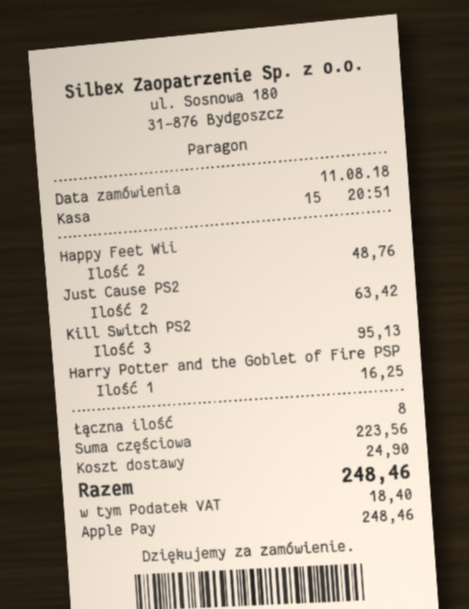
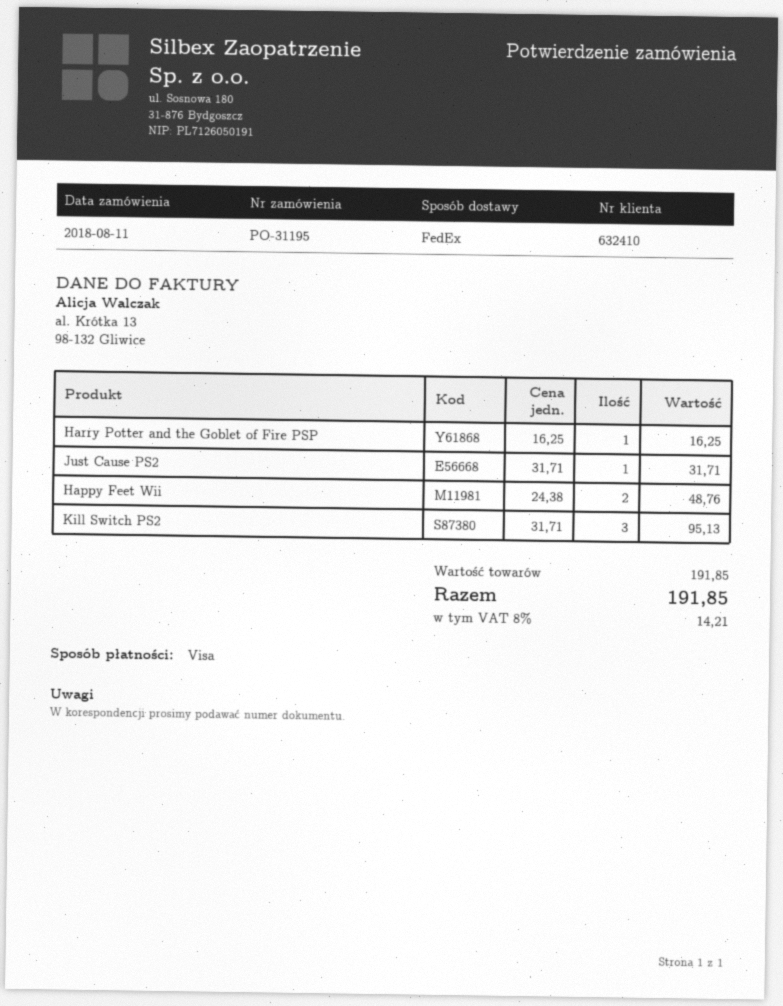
payment method: Apple Pay -> Visa
Just Cause PS2: 2 for 63.42 -> 1 for 31.71
subtotal: 223.56 -> 191.85
shipping: 24.90 -> none
tax: 18.40 -> 14.21
total: 248.46 -> 191.85

